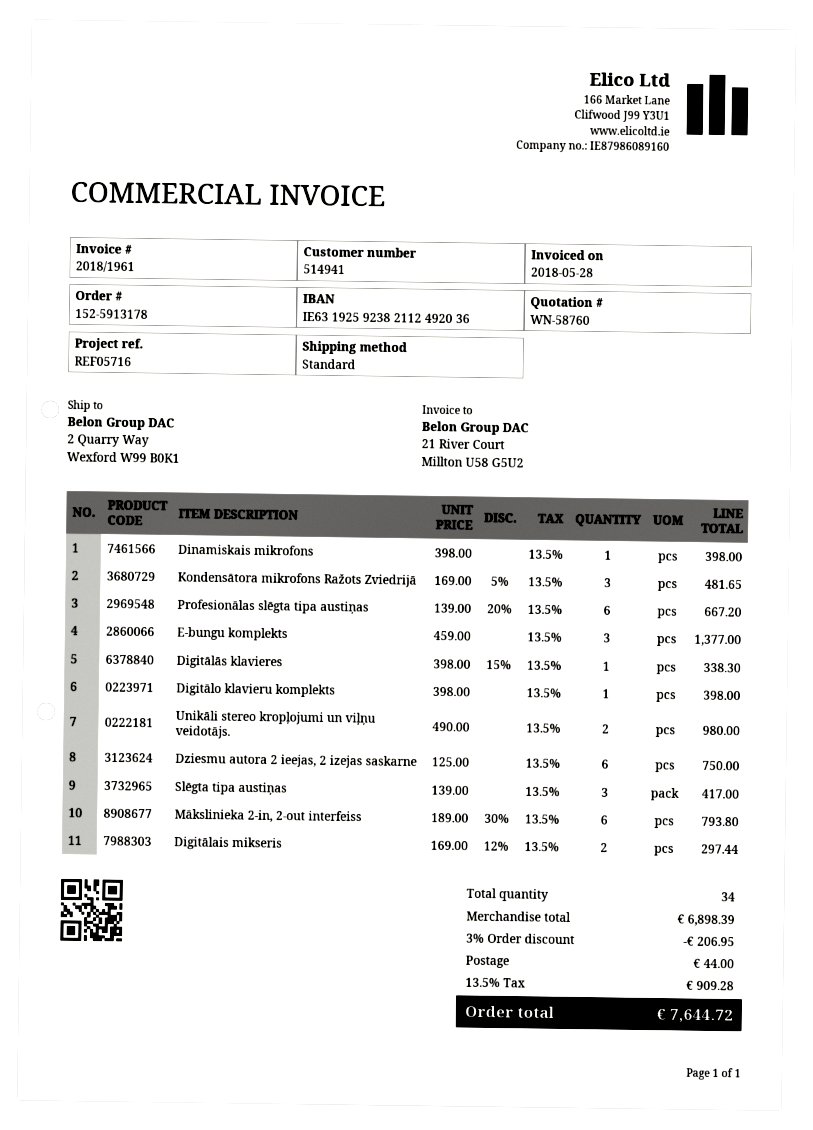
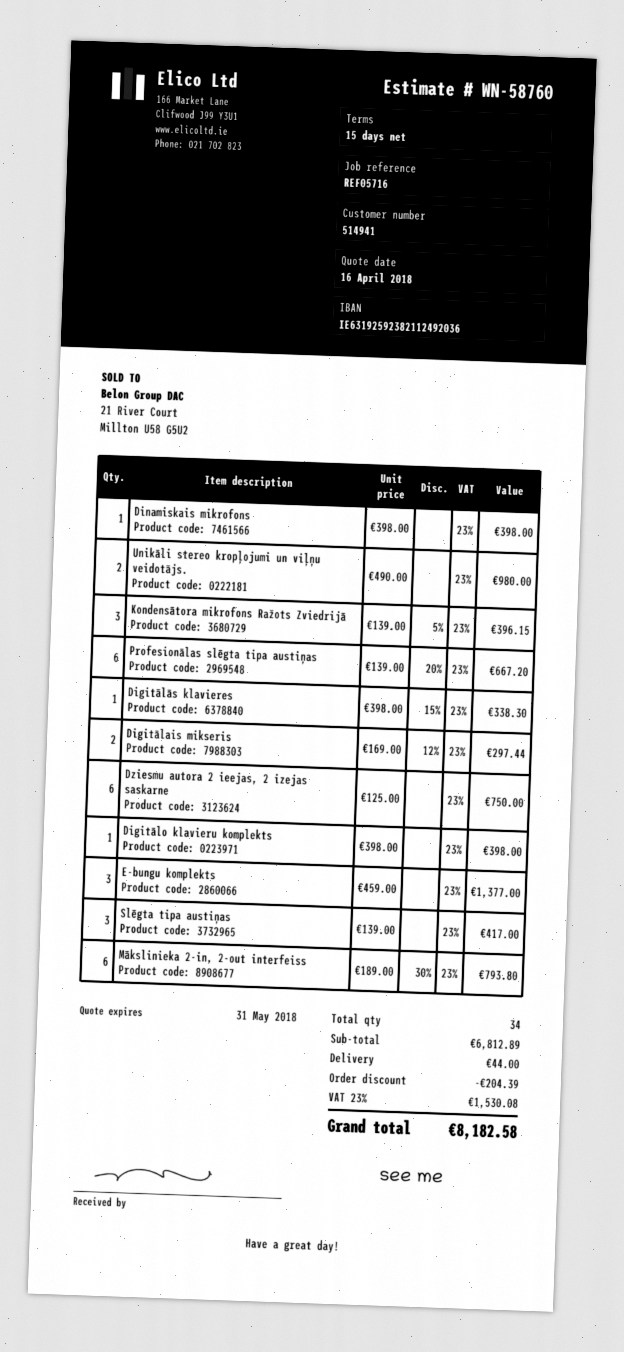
Kondensātora mikrofons Ražots Zviedrijā: 3 x 169.00 - 5% = 481.65 -> 3 x 139.00 - 5% = 396.15
subtotal: 6898.39 -> 6812.89
discount: 206.95 -> 204.39
tax: 13.5% = 909.28 -> 23% = 1530.08
total: 7644.72 -> 8182.58

